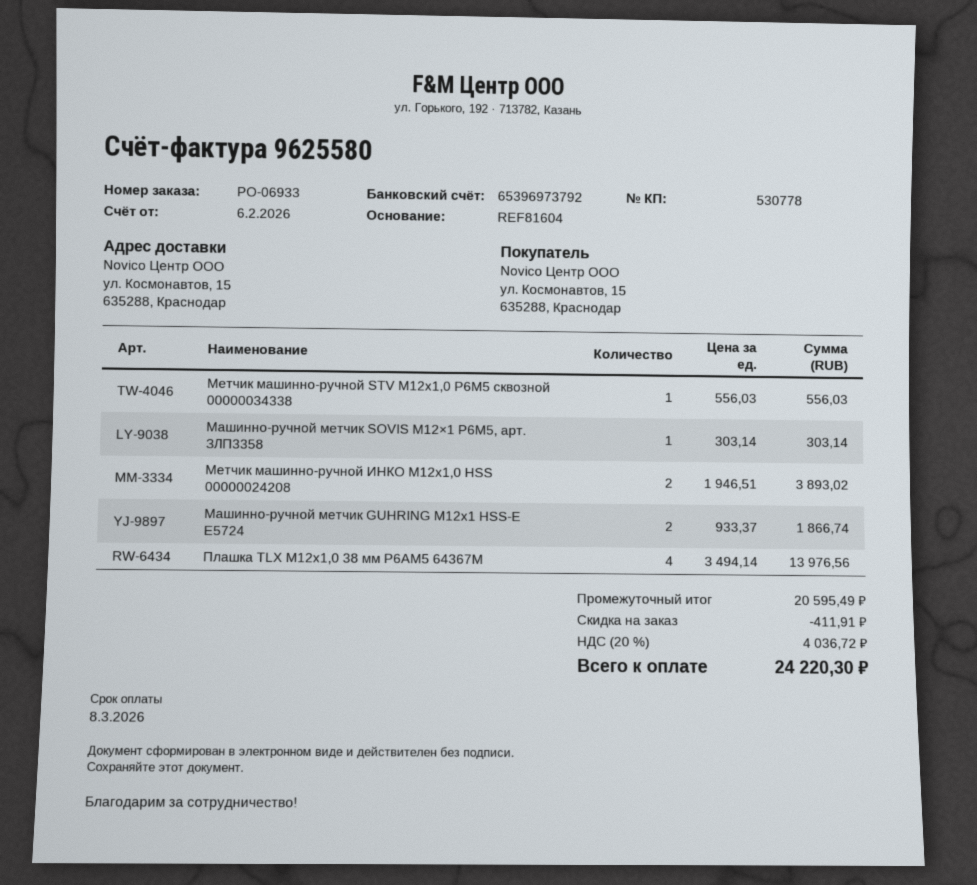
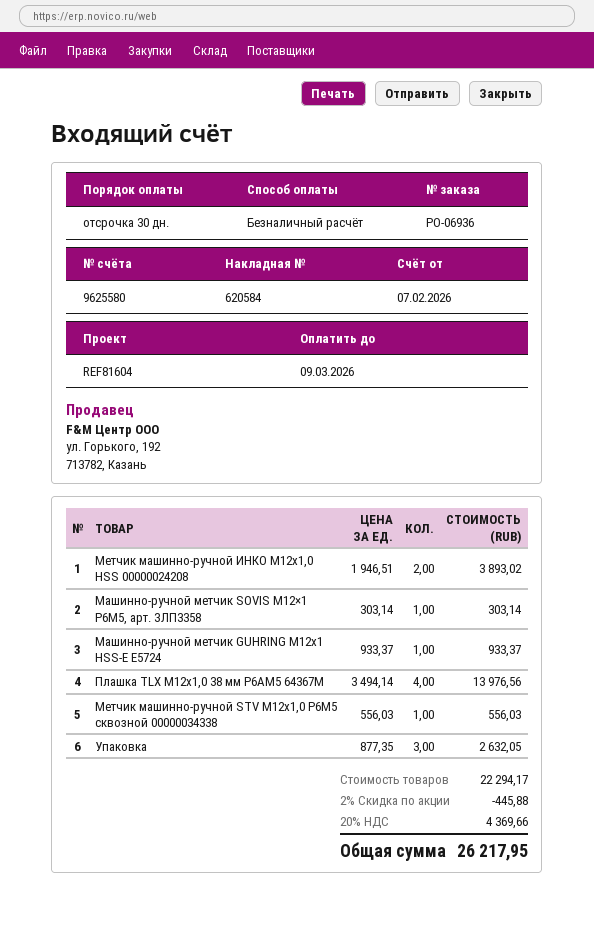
order number: PO-06933 -> PO-06936
invoice date: 2026-02-06 -> 2026-02-07
due date: 2026-03-08 -> 2026-03-09
Машинно-ручной метчик GUHRING M12x1 HSS-E Е5724: 2 x 933.37 = 1866.74 -> 1 x 933.37 = 933.37
Упаковка: none -> 3 x 877.35 = 2632.05
subtotal: 20595.49 -> 22294.17
discount: 411.91 -> 445.88
tax: 20% = 4036.72 -> 20% = 4369.66
total: 24220.30 -> 26217.95

